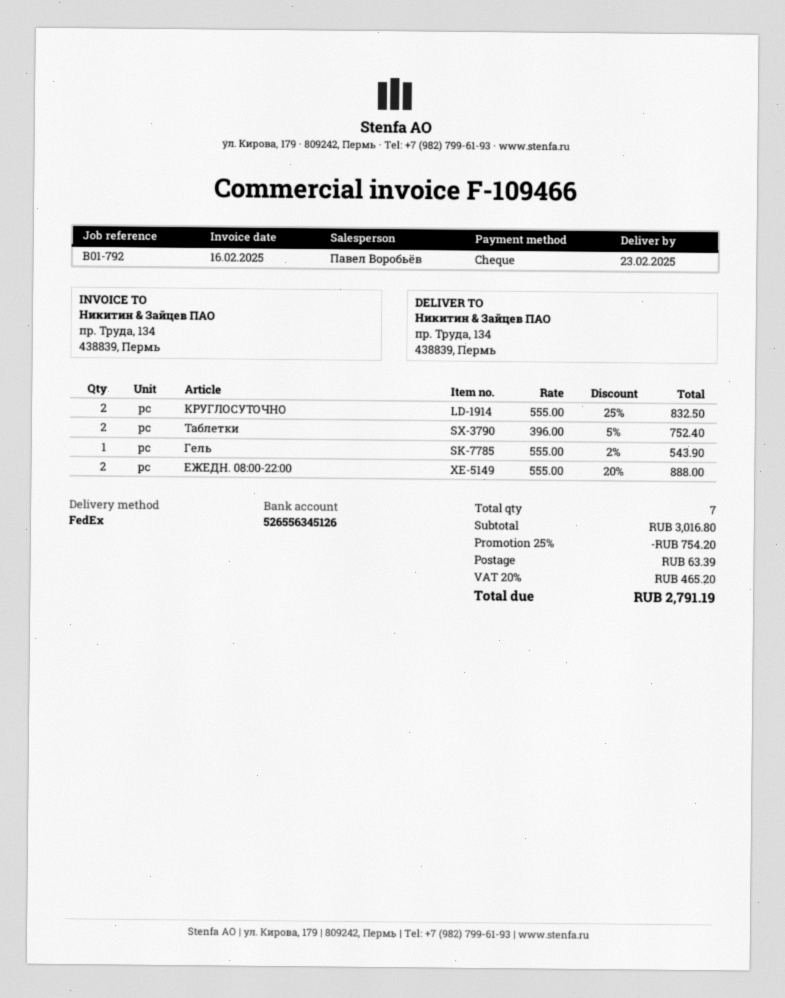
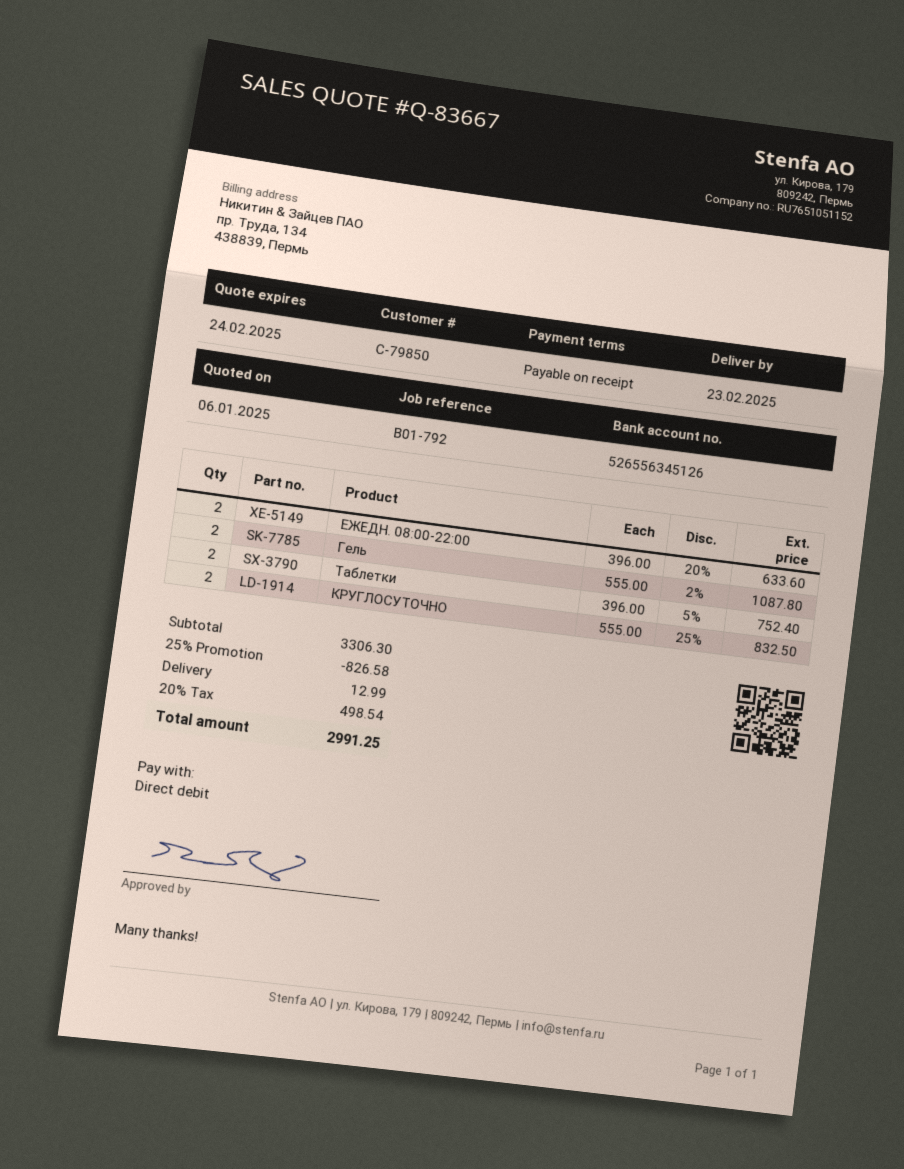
payment method: cheque -> direct debit
Гель: 1 x 555.00 - 2% = 543.90 -> 2 x 555.00 - 2% = 1087.80
ЕЖЕДН. 08:00-22:00: 2 x 555.00 - 20% = 888.00 -> 2 x 396.00 - 20% = 633.60
subtotal: 3016.80 -> 3306.30
discount: 25% = 754.20 -> 25% = 826.58
shipping: 63.39 -> 12.99
tax: 20% = 465.20 -> 20% = 498.54
total: 2791.19 -> 2991.25

